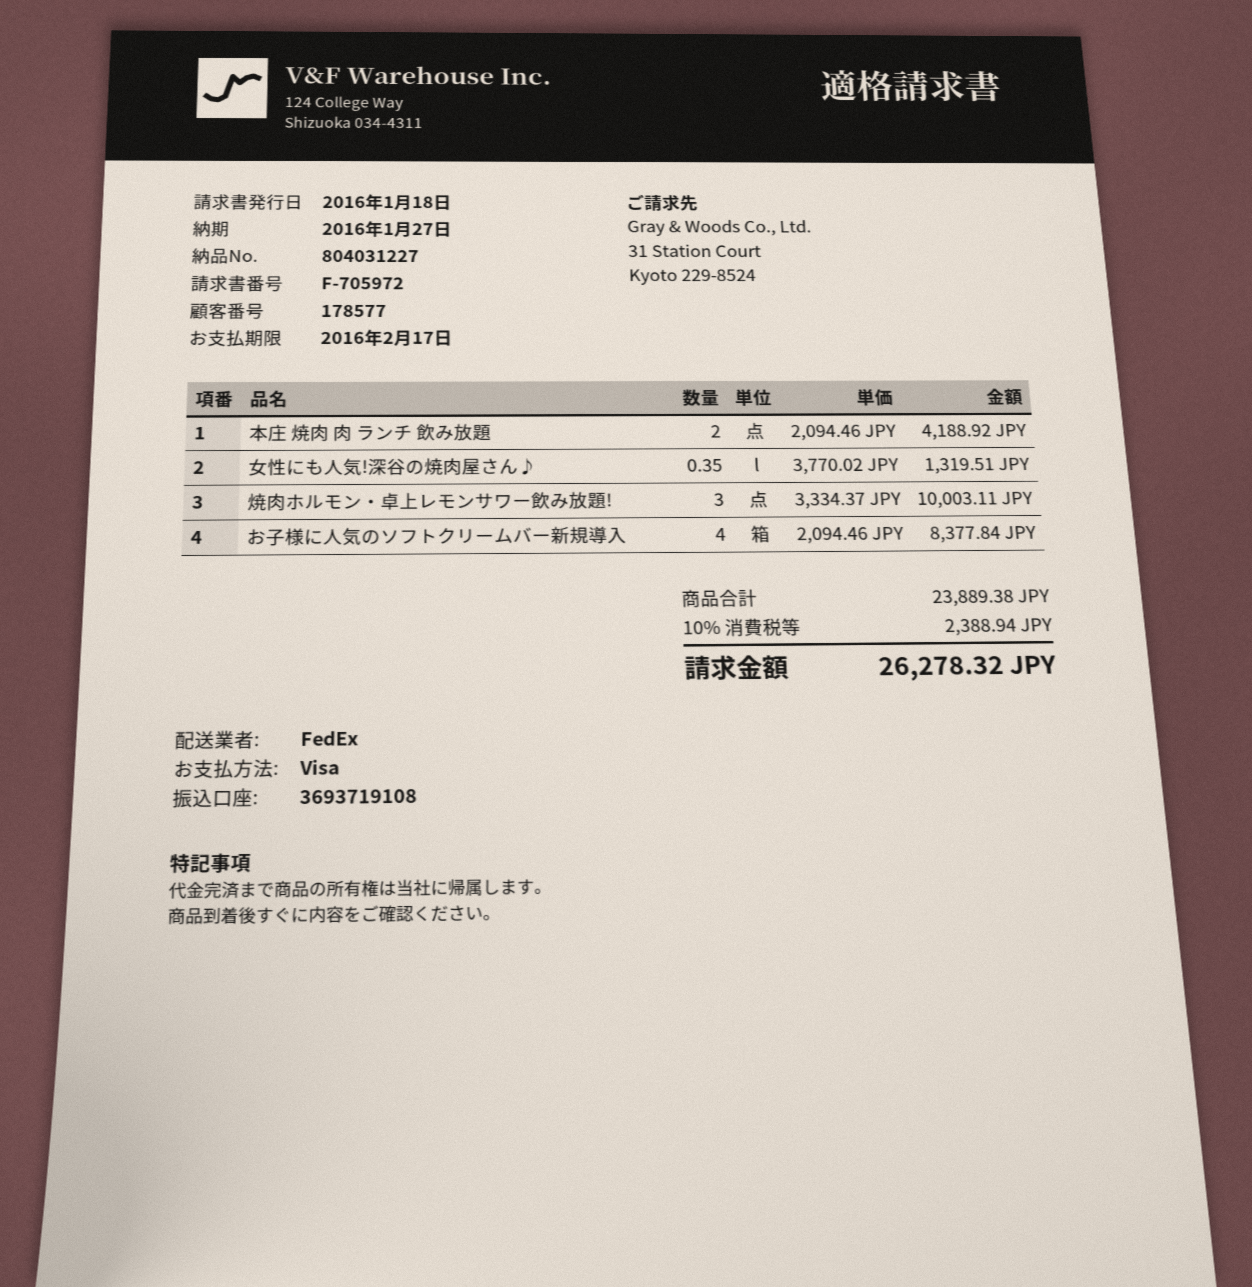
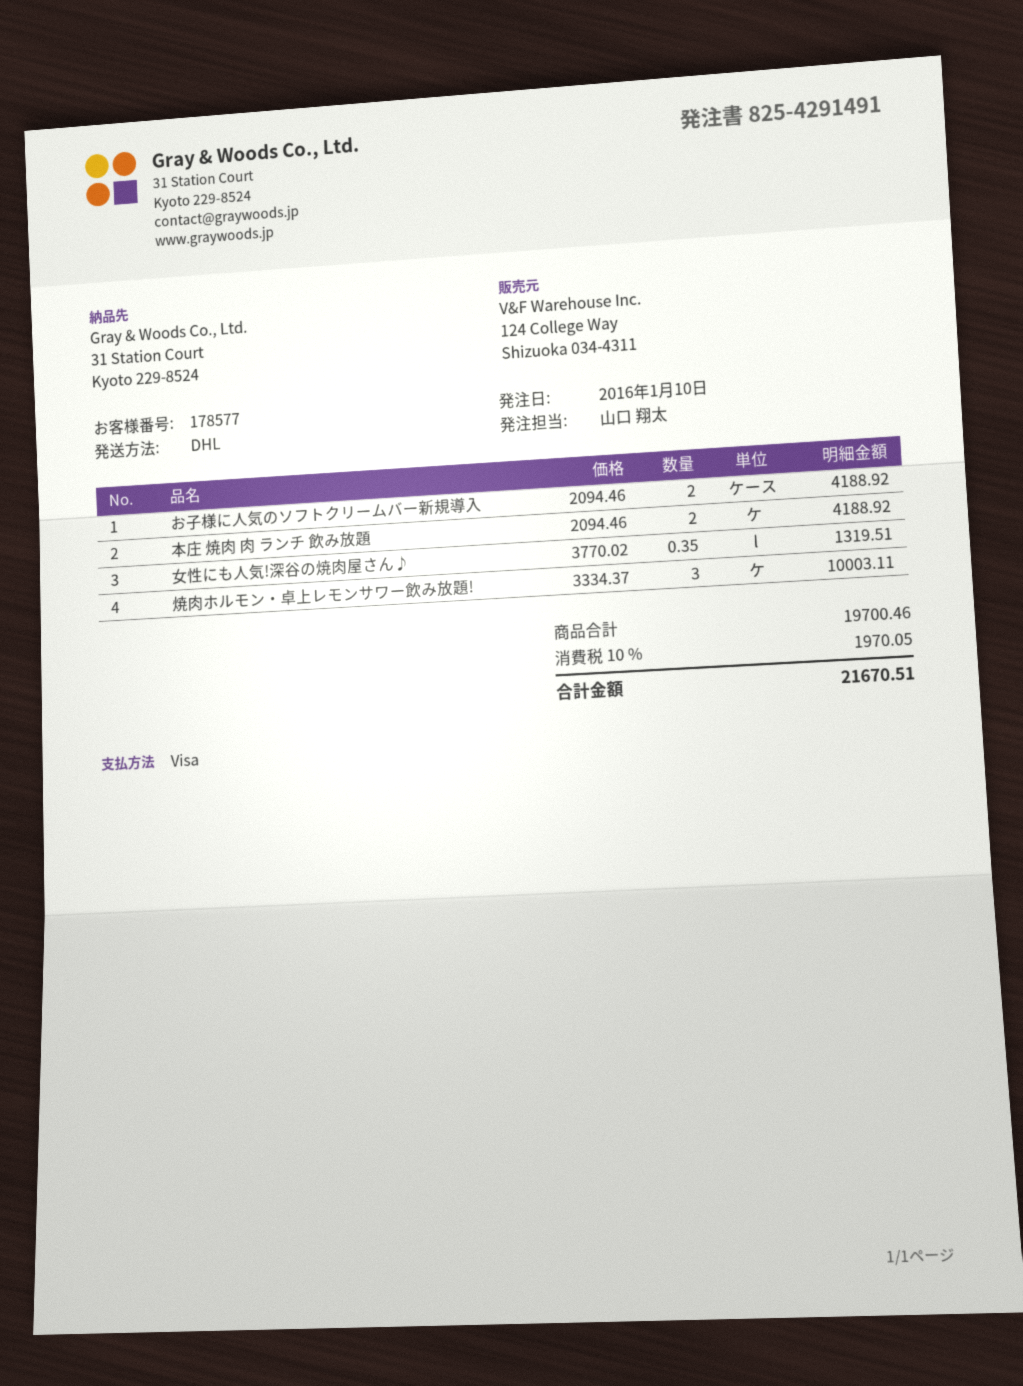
shipping method: FedEx -> DHL
お子様に人気のソフトクリームバー新規導入: 4 x 2094.46 = 8377.84 -> 2 x 2094.46 = 4188.92
subtotal: 23889.38 -> 19700.46
tax: 10% = 2388.94 -> 10% = 1970.05
total: 26278.32 -> 21670.51

